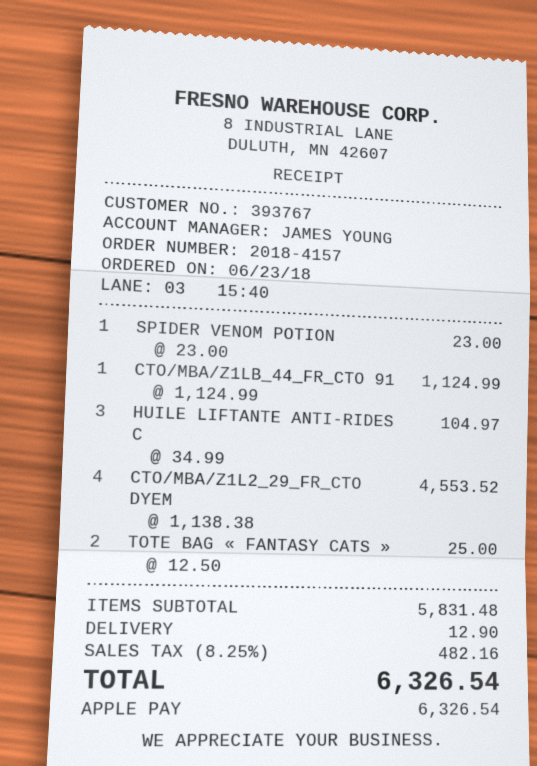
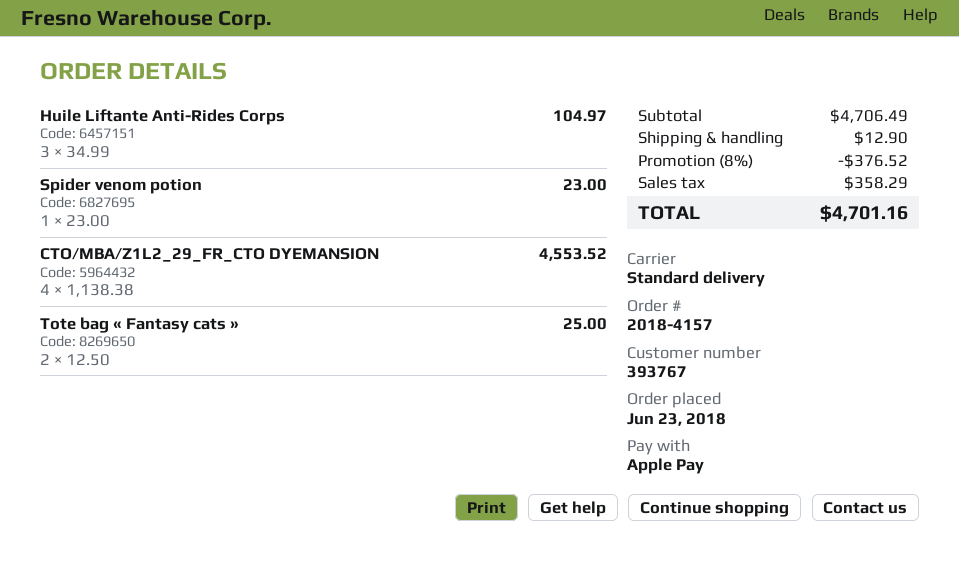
CTO/MBA/Z1LB_44_FR_CTO 91: 1 x 1124.99 = 1124.99 -> none
subtotal: 5831.48 -> 4706.49
discount: none -> 8% = 376.52
tax: 482.16 -> 358.29
total: 6326.54 -> 4701.16

